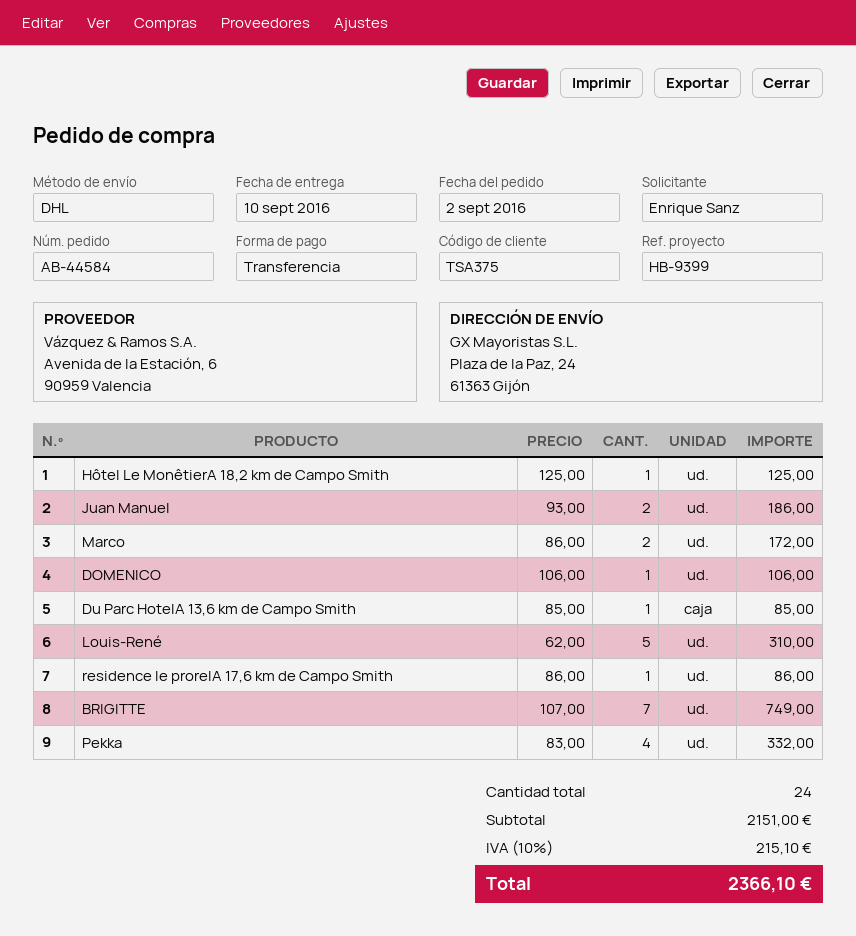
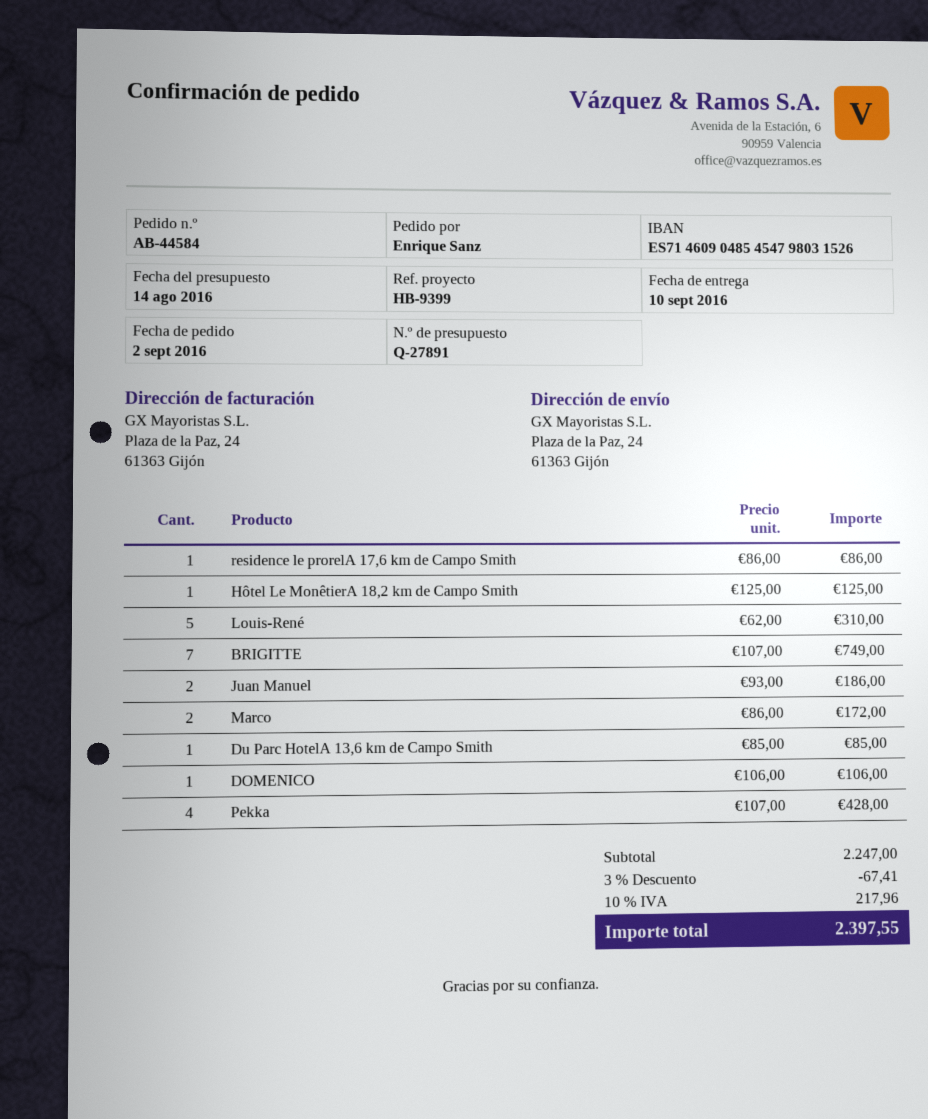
Pekka: 4 x 83.00 = 332.00 -> 4 x 107.00 = 428.00
subtotal: 2151.00 -> 2247.00
discount: none -> 3% = 67.41
tax: 10% = 215.10 -> 10% = 217.96
total: 2366.10 -> 2397.55

